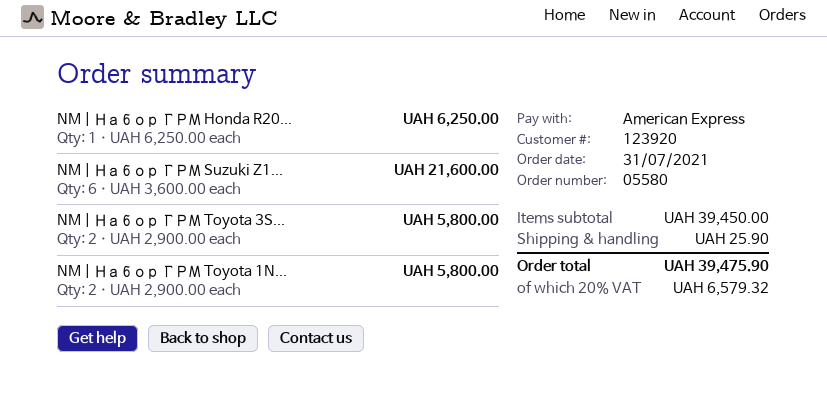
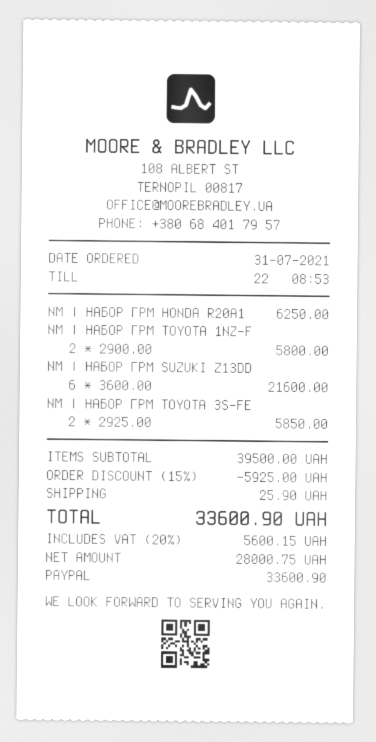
payment method: American Express -> PayPal
NM | Набор ГРМ Toyota 3S...: 2 x 2900.00 = 5800.00 -> 2 x 2925.00 = 5850.00
subtotal: 39450.00 -> 39500.00
discount: none -> 15% = 5925.00
tax: 20% = 6579.32 -> 20% = 5600.15
total: 39475.90 -> 33600.90

